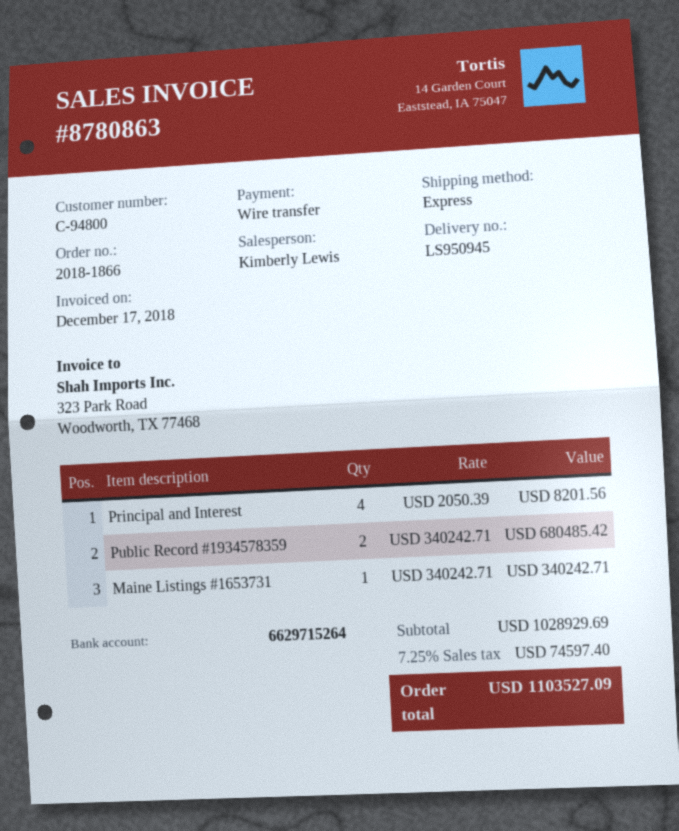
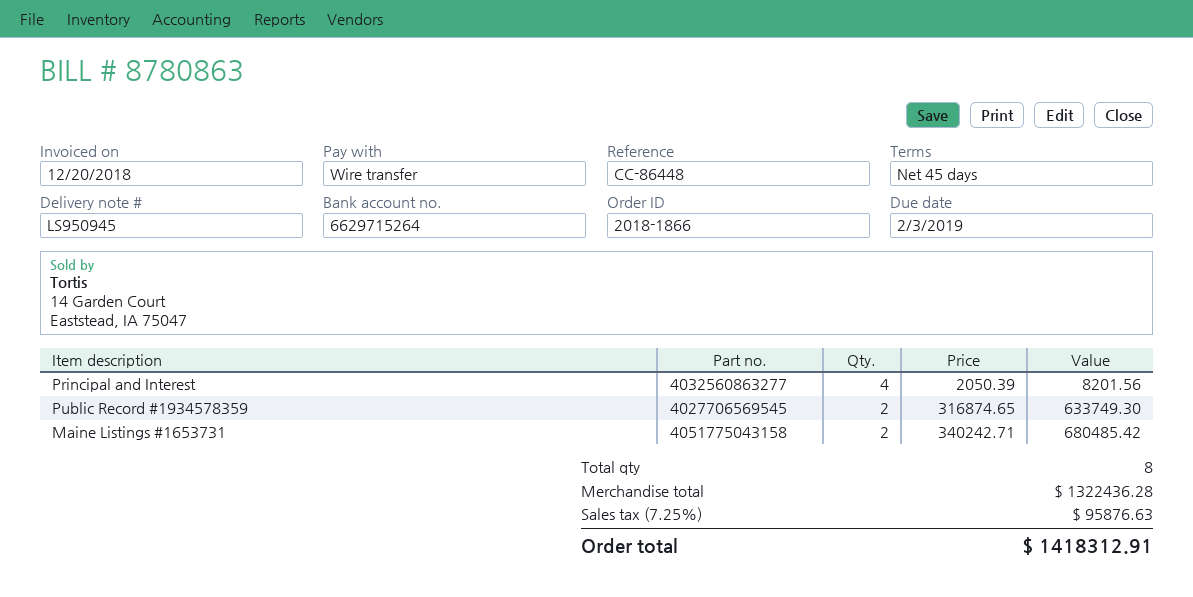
invoice date: 2018-12-17 -> 2018-12-20
Public Record #1934578359: 2 x 340242.71 = 680485.42 -> 2 x 316874.65 = 633749.30
Maine Listings #1653731: 1 x 340242.71 = 340242.71 -> 2 x 340242.71 = 680485.42
subtotal: 1028929.69 -> 1322436.28
tax: 7.25% = 74597.40 -> 7.25% = 95876.63
total: 1103527.09 -> 1418312.91

